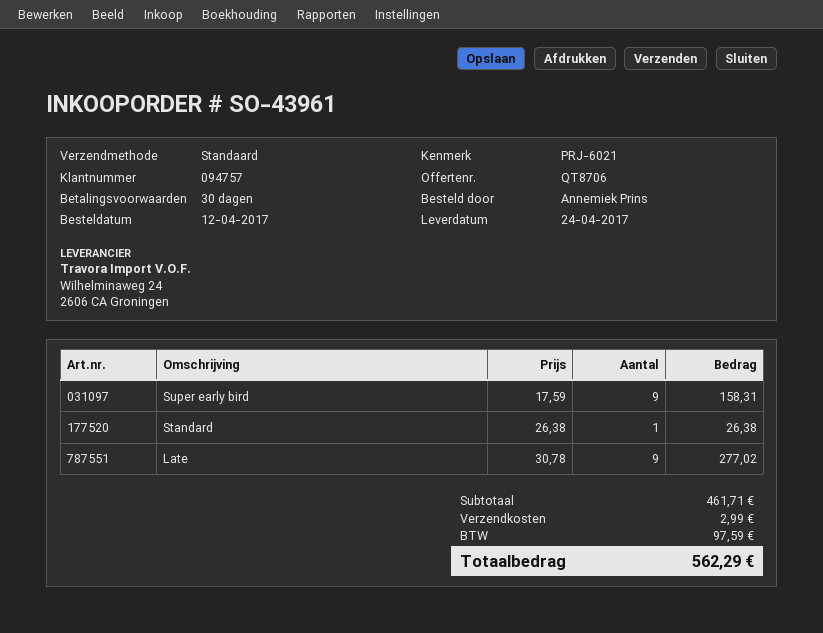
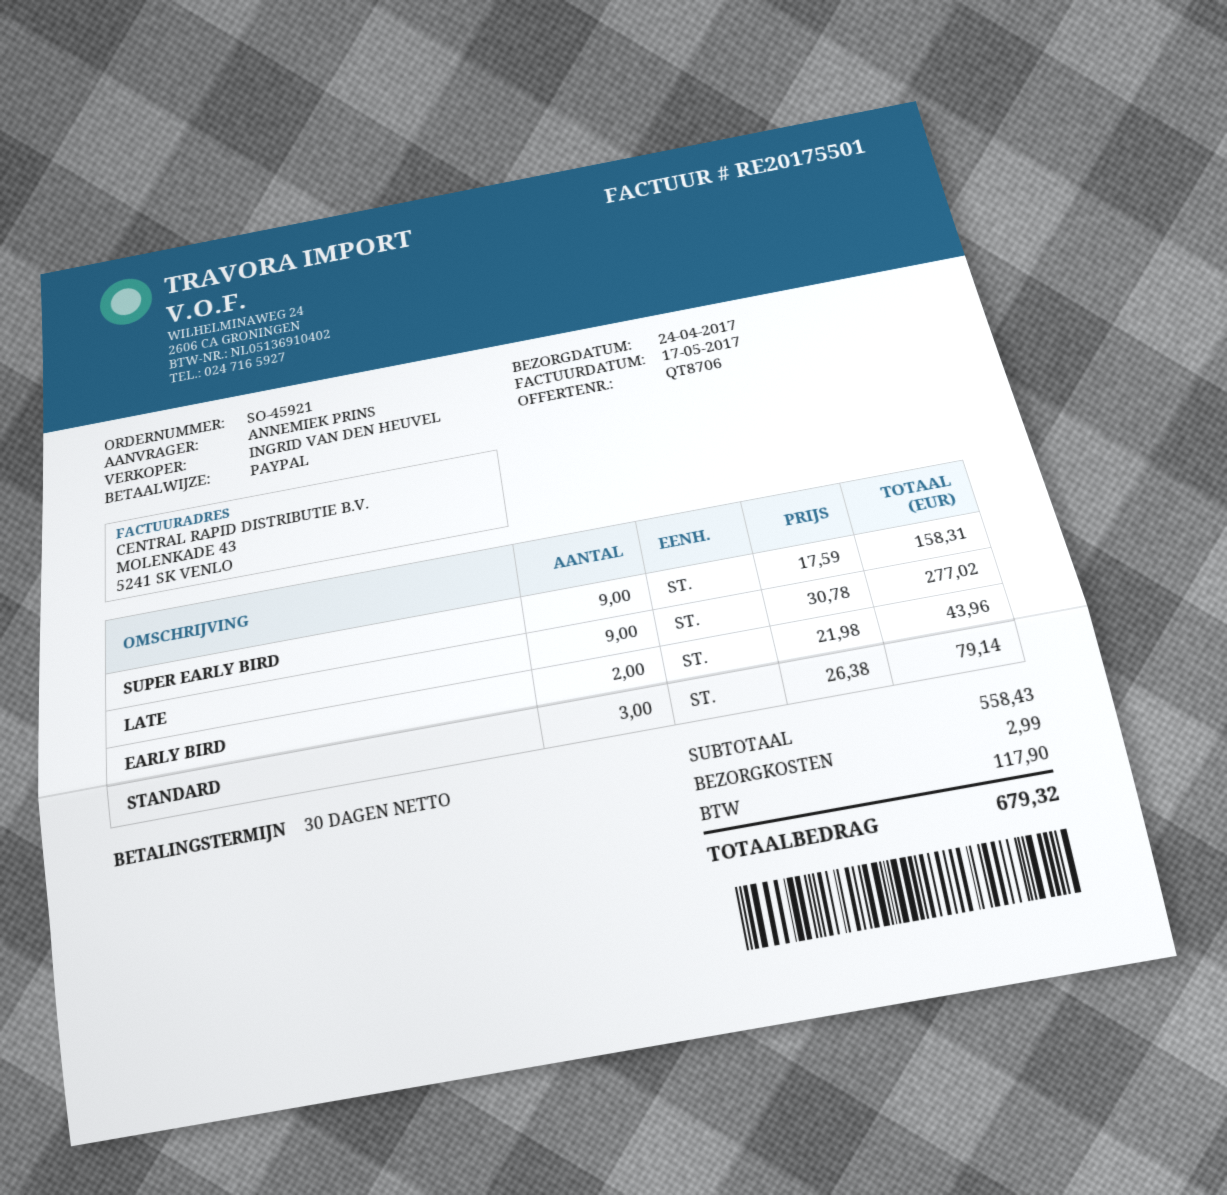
order number: SO-43961 -> SO-45921
Standard: 1 x 26.38 = 26.38 -> 3 x 26.38 = 79.14
EARLY BIRD: none -> 2 x 21.98 = 43.96
subtotal: 461.71 -> 558.43
tax: 97.59 -> 117.90
total: 562.29 -> 679.32

